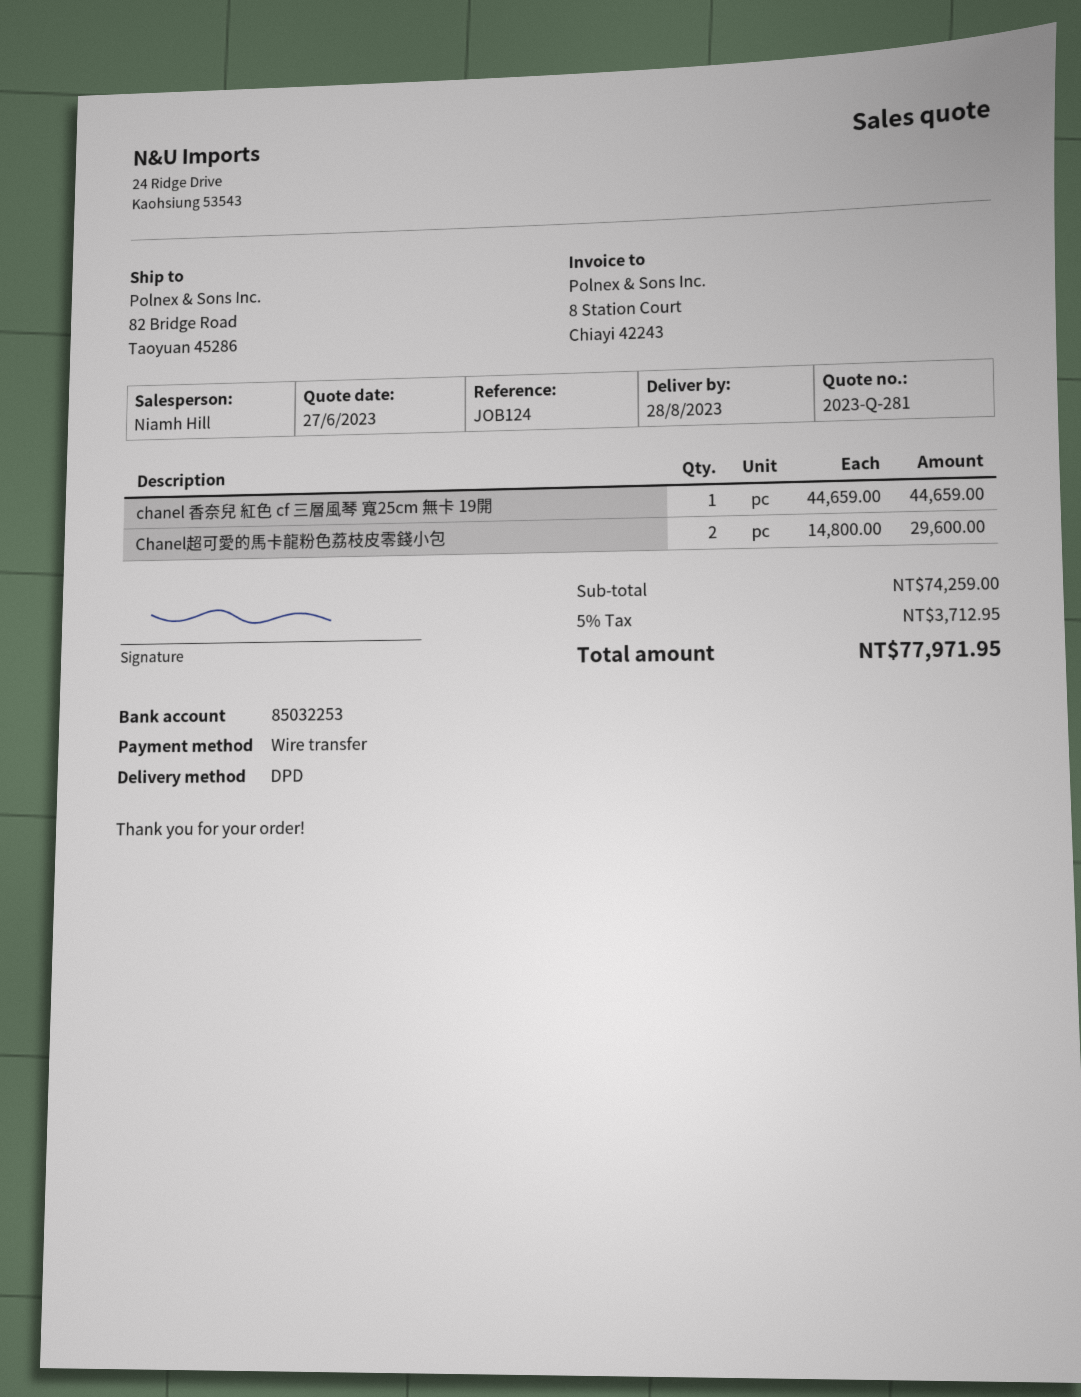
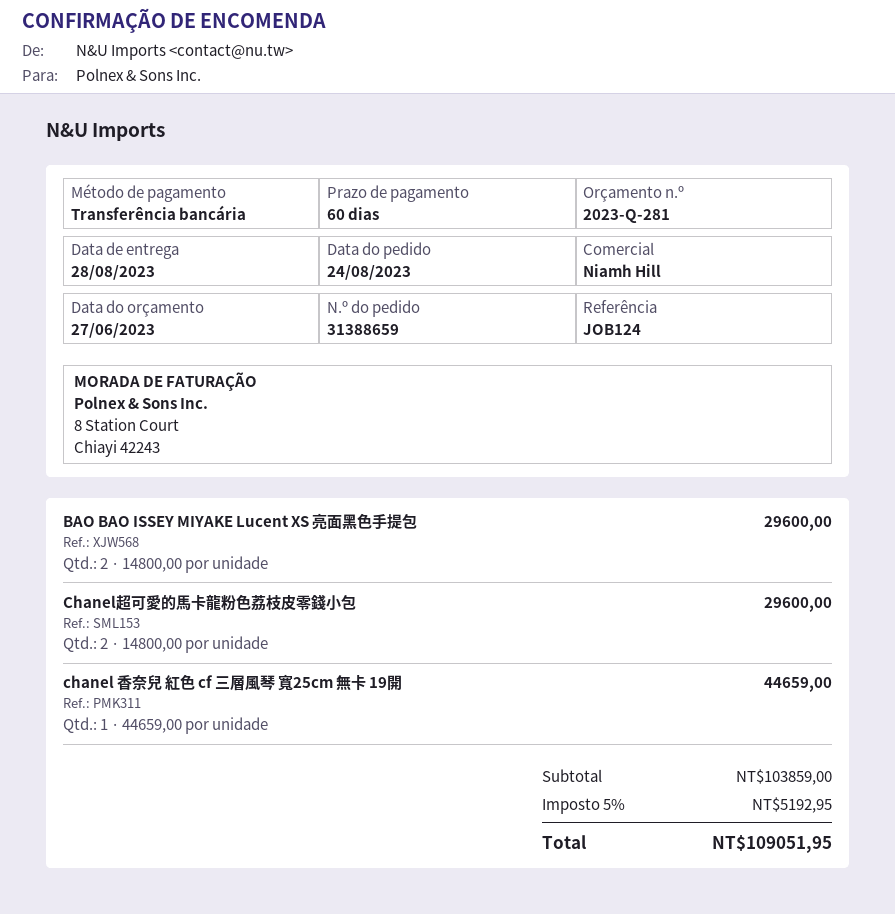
BAO BAO ISSEY MIYAKE Lucent XS 亮面黑色手提包: none -> 2 x 14800.00 = 29600.00
subtotal: 74259.00 -> 103859.00
tax: 5% = 3712.95 -> 5% = 5192.95
total: 77971.95 -> 109051.95

